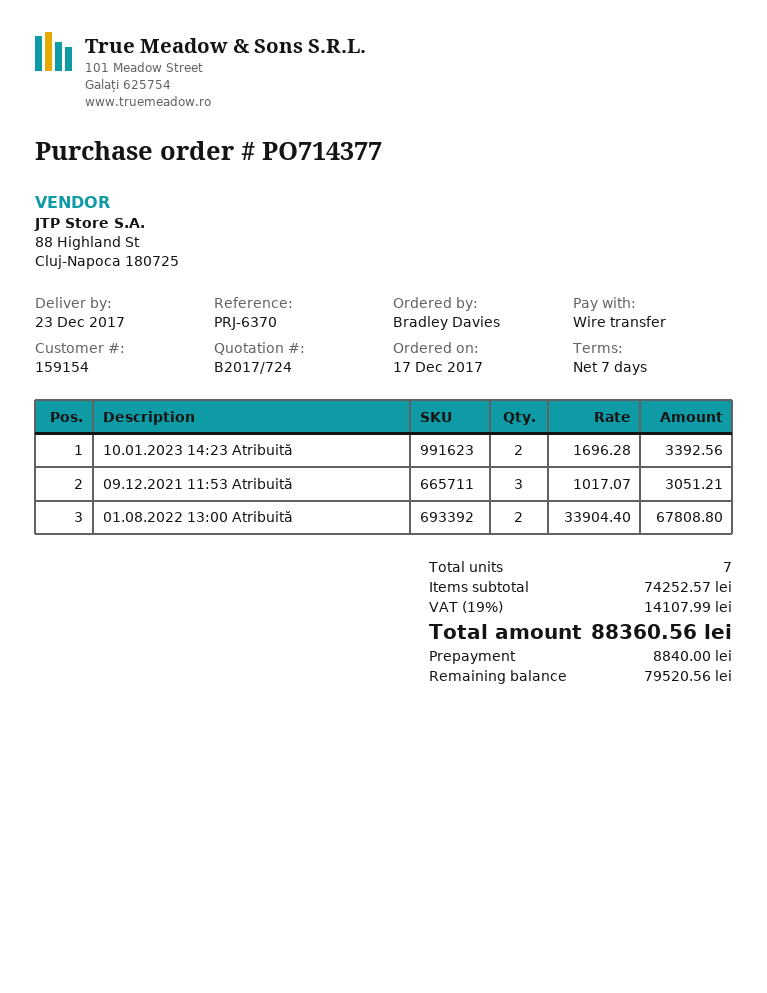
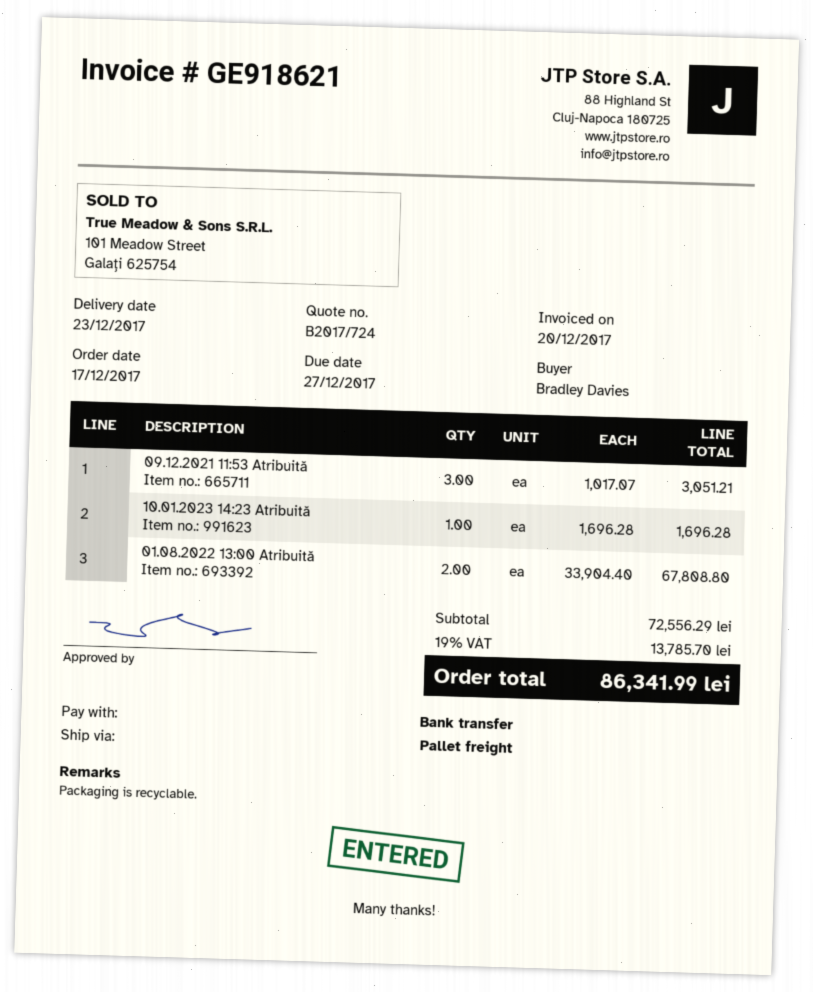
10.01.2023 14:23 Atribuită: 2 x 1696.28 = 3392.56 -> 1 x 1696.28 = 1696.28
subtotal: 74252.57 -> 72556.29
tax: 19% = 14107.99 -> 19% = 13785.70
total: 88360.56 -> 86341.99

